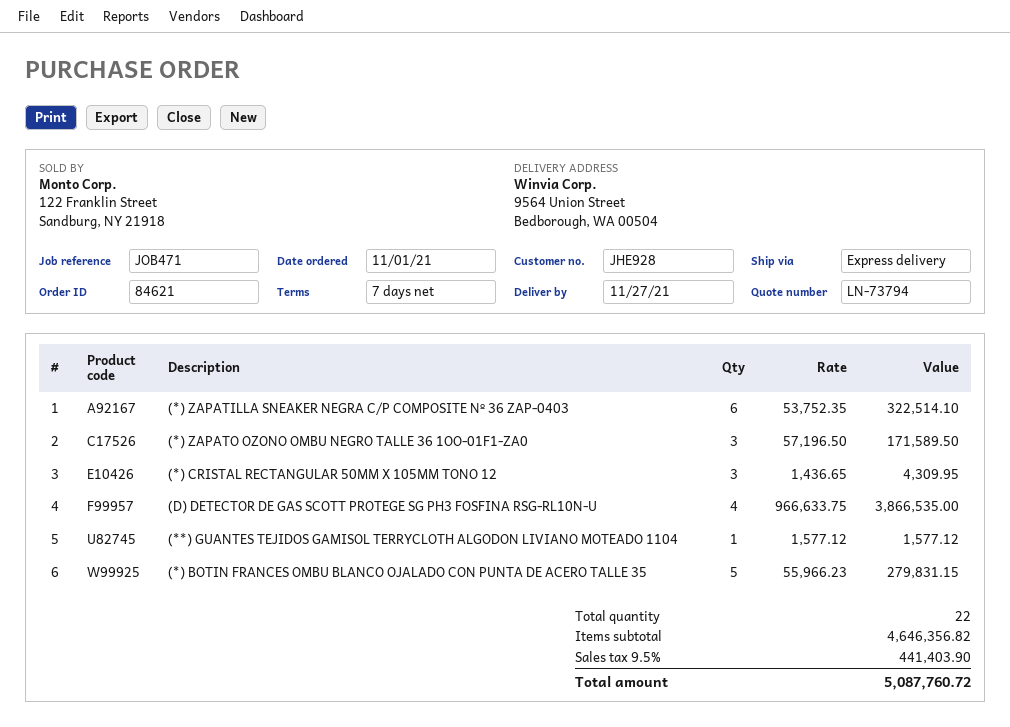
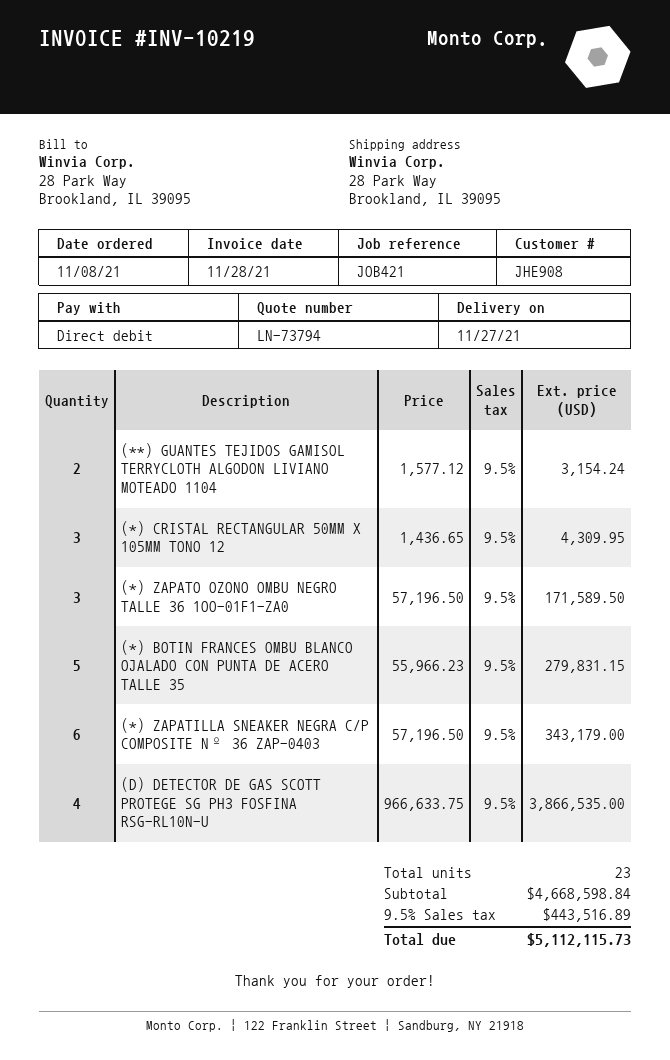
order date: 2021-11-01 -> 2021-11-08
customer number: JHE928 -> JHE908
reference: JOB471 -> JOB421
ship to: 9564 Union Street, Bedborough, WA 00504 -> 28 Park Way, Brookland, IL 39095
(*) ZAPATILLA SNEAKER NEGRA C/P COMPOSITE Nº 36 ZAP-0403: 6 x 53752.35 = 322514.10 -> 6 x 57196.50 = 343179.00
(**) GUANTES TEJIDOS GAMISOL TERRYCLOTH ALGODON LIVIANO MOTEADO 1104: 1 x 1577.12 = 1577.12 -> 2 x 1577.12 = 3154.24
total quantity: 22 -> 23
subtotal: 4646356.82 -> 4668598.84
tax: 9.5% = 441403.90 -> 9.5% = 443516.89
total: 5087760.72 -> 5112115.73

